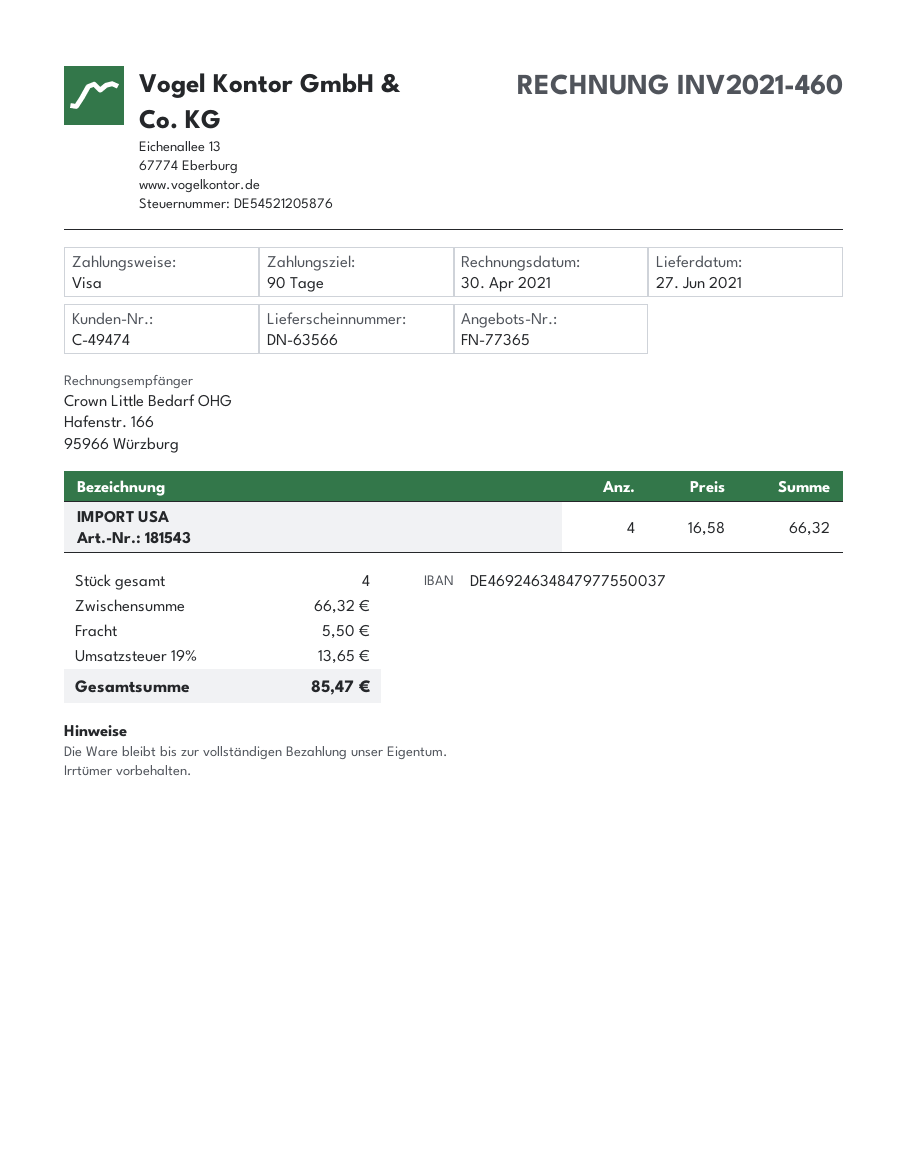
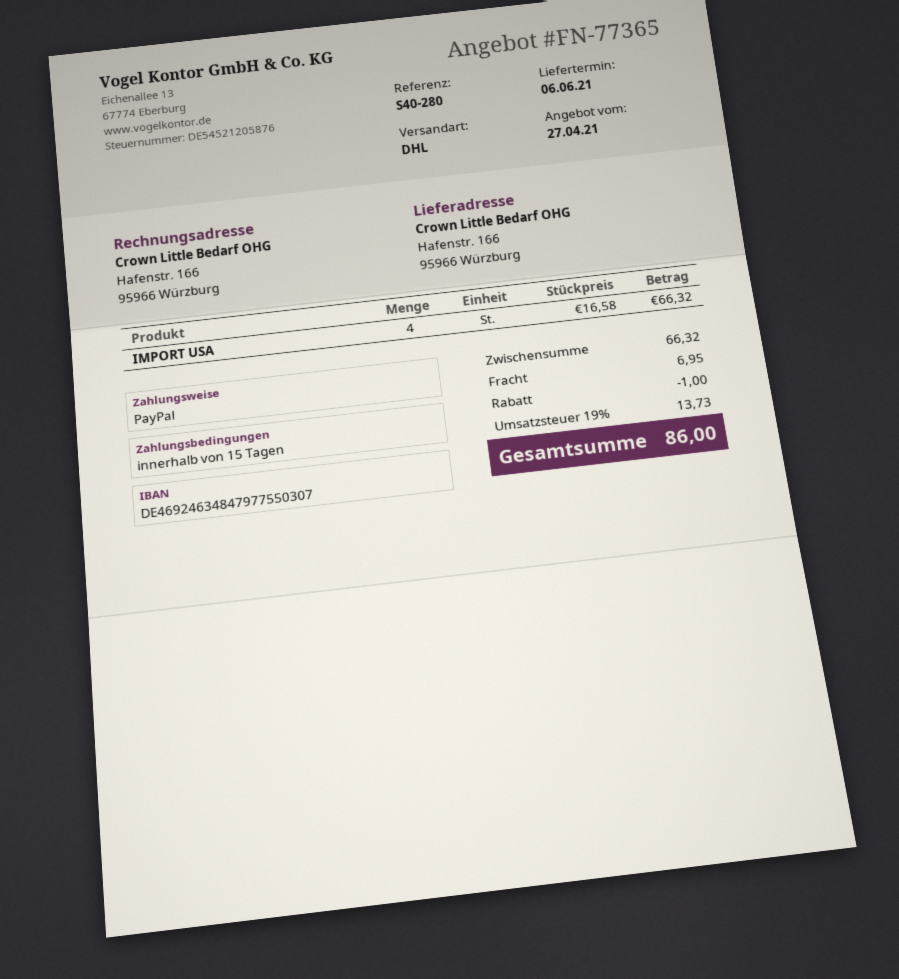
delivery date: 2021-06-27 -> 2021-06-06
payment terms: 90 days -> 15 days
payment method: Visa -> PayPal
bank account: DE46924634847977550037 -> DE46924634847977550307
discount: none -> 1.00
shipping: 5.50 -> 6.95
tax: 19% = 13.65 -> 19% = 13.73
total: 85.47 -> 86.00

